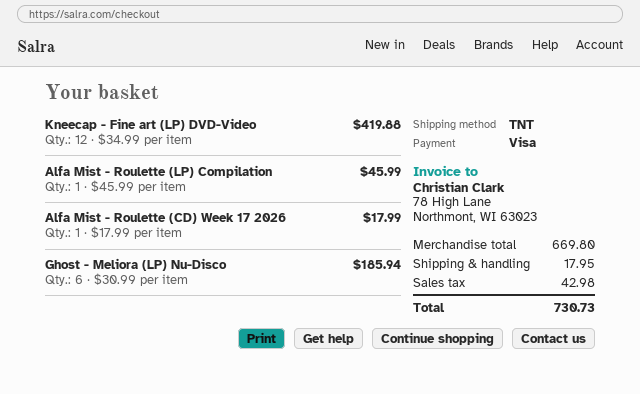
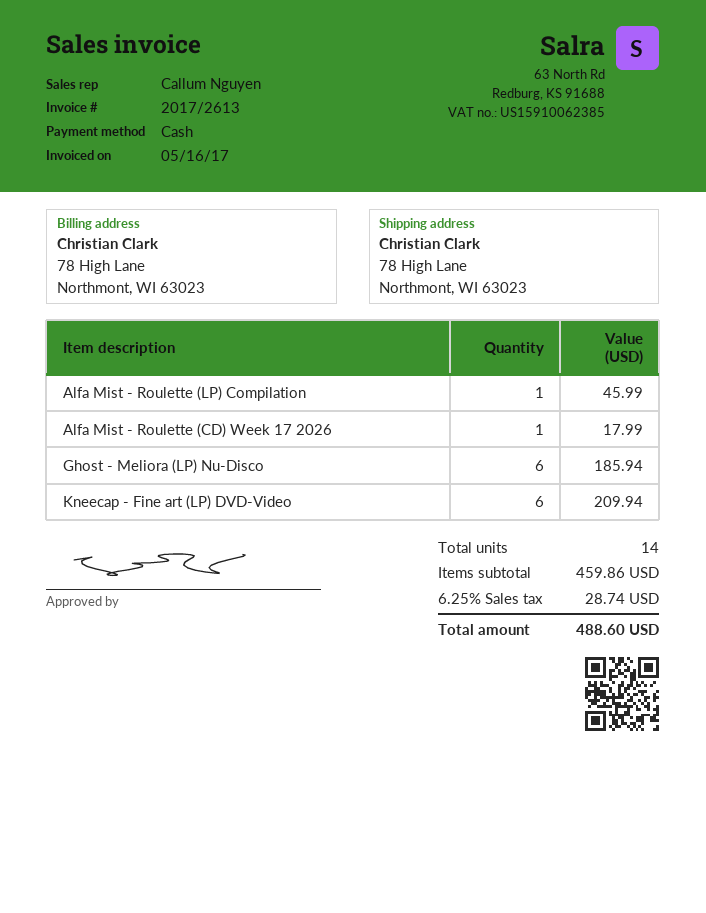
payment method: Visa -> cash
Kneecap - Fine art (LP) DVD-Video: 12 for 419.88 -> 6 for 209.94
subtotal: 669.80 -> 459.86
shipping: 17.95 -> none
tax: 42.98 -> 28.74
total: 730.73 -> 488.60

